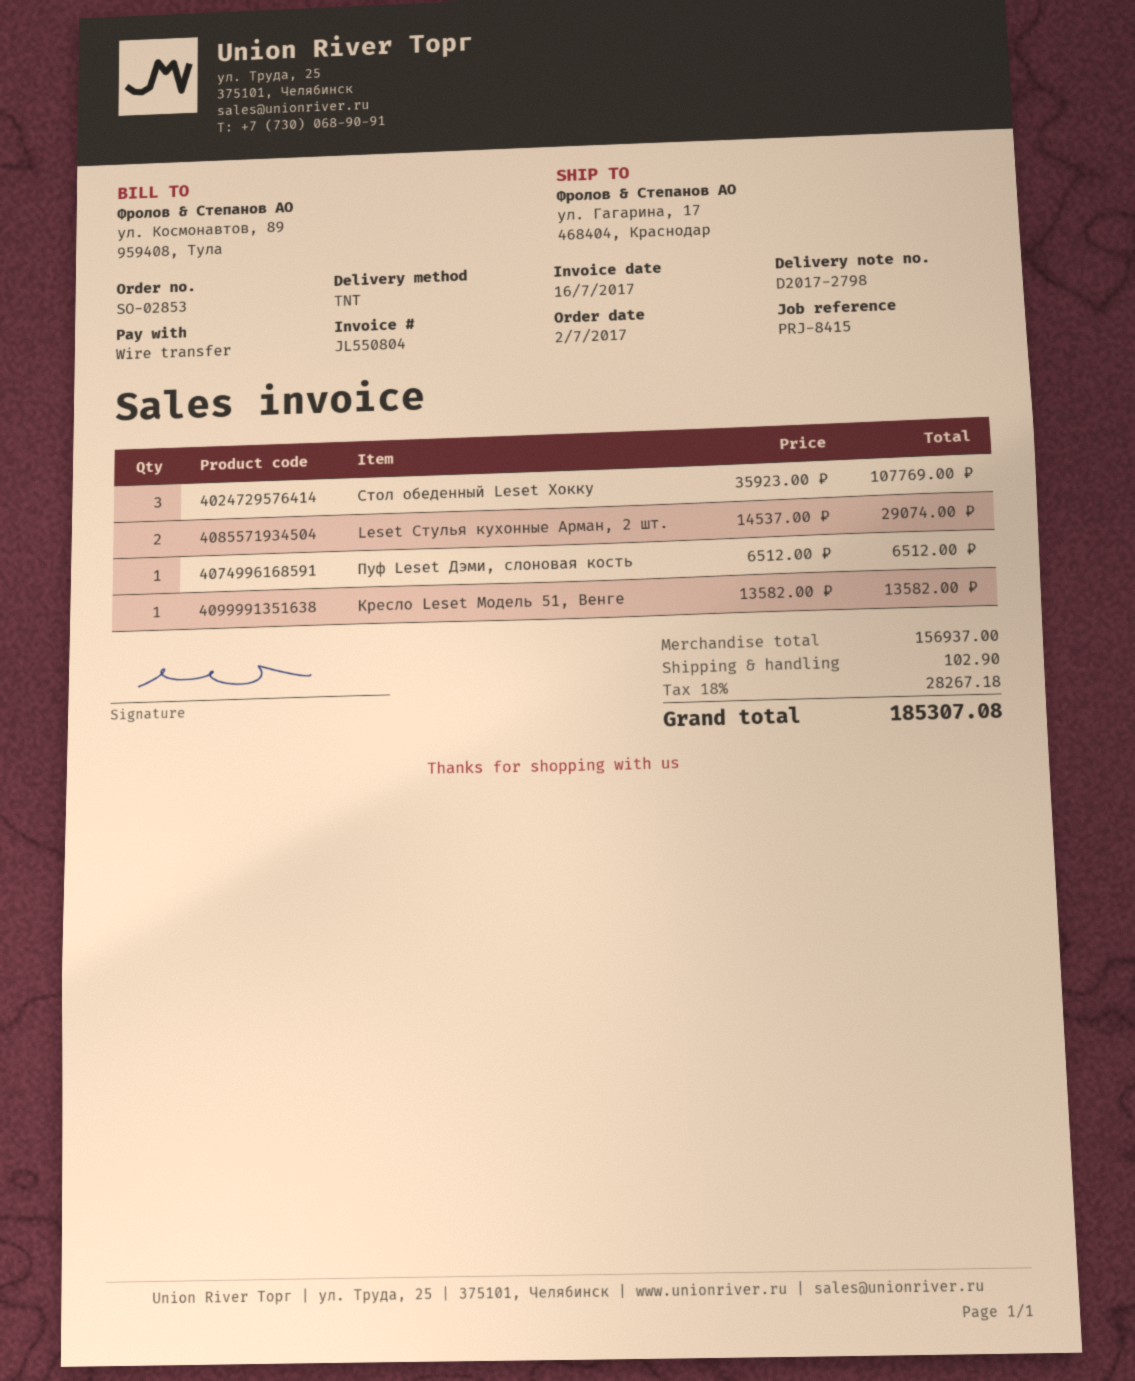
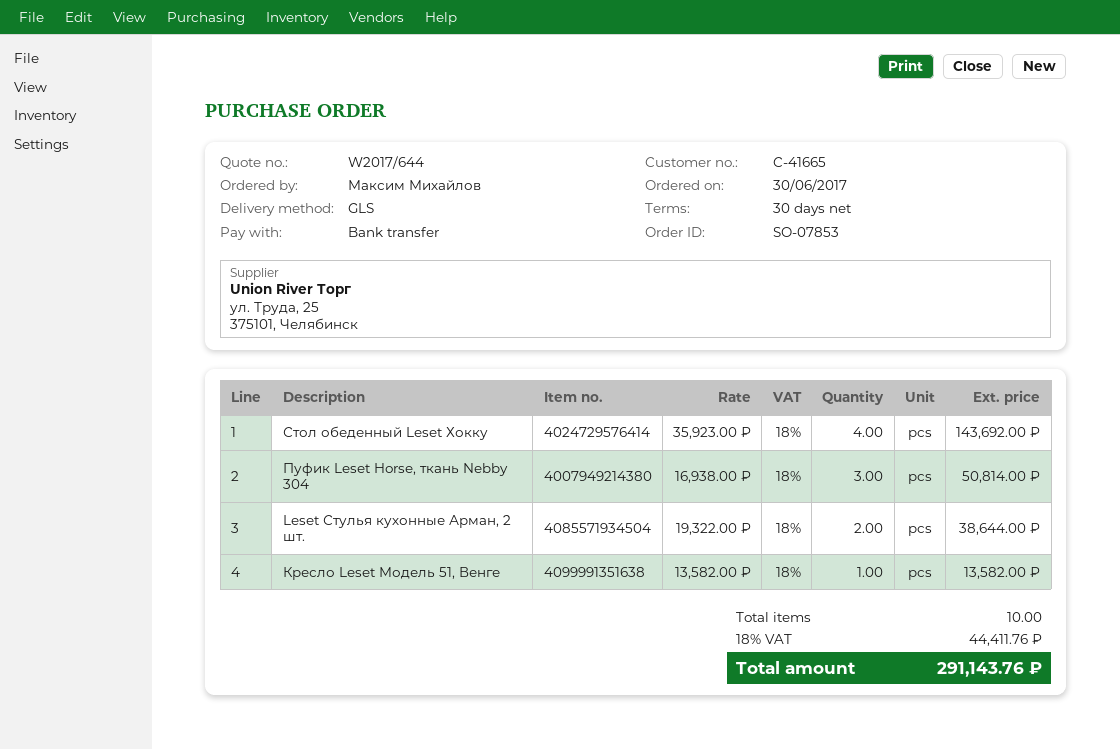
order number: SO-02853 -> SO-07853
order date: 2017-07-02 -> 2017-06-30
shipping method: TNT -> GLS
Стол обеденный Leset Хокку: 3 x 35923.00 = 107769.00 -> 4 x 35923.00 = 143692.00
Leset Стулья кухонные Арман, 2 шт.: 2 x 14537.00 = 29074.00 -> 2 x 19322.00 = 38644.00
Пуф Leset Дэми, слоновая кость: 1 x 6512.00 = 6512.00 -> none
Пуфик Leset Horse, ткань Nebby 304: none -> 3 x 16938.00 = 50814.00
shipping: 102.90 -> none
tax: 18% = 28267.18 -> 18% = 44411.76
total: 185307.08 -> 291143.76

